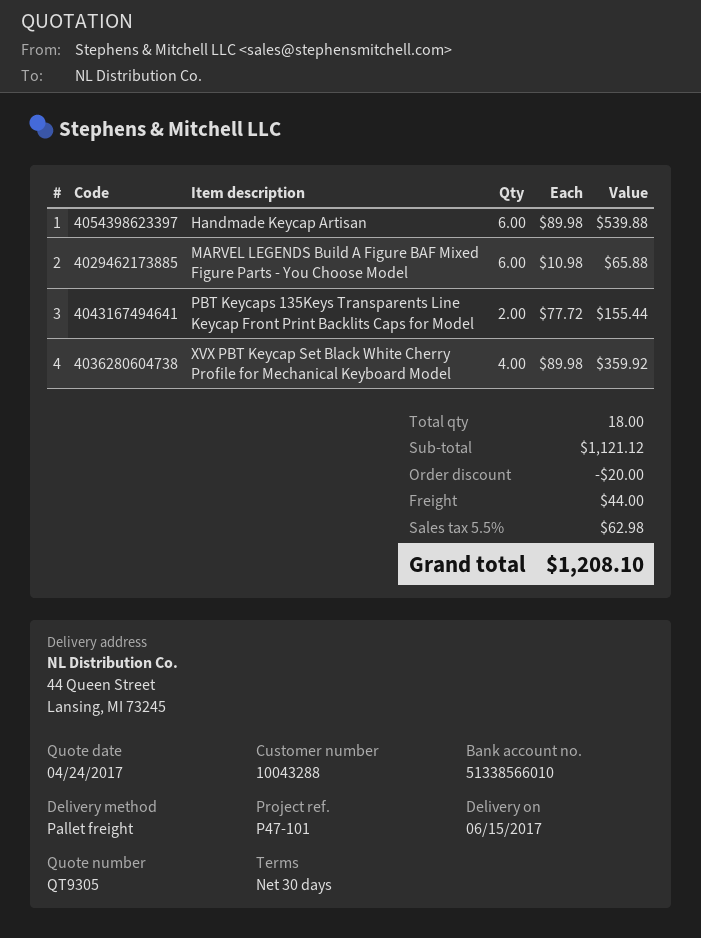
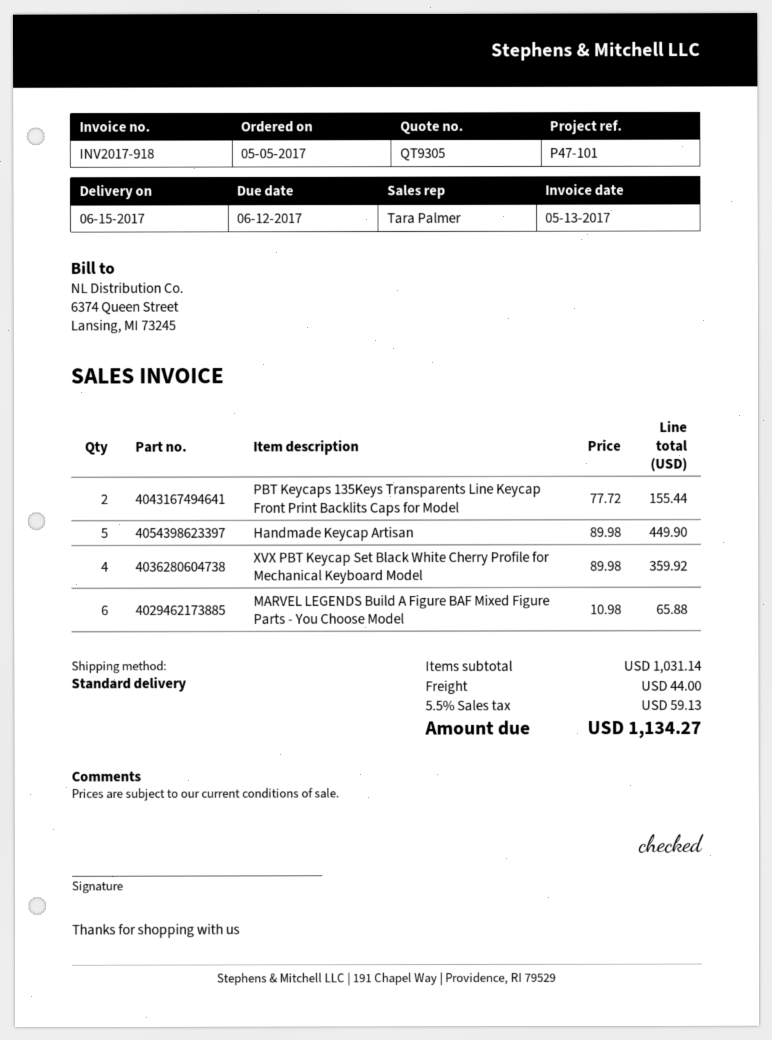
shipping method: pallet freight -> standard
Handmade Keycap Artisan: 6 x 89.98 = 539.88 -> 5 x 89.98 = 449.90
subtotal: 1121.12 -> 1031.14
discount: 20.00 -> none
tax: 5.5% = 62.98 -> 5.5% = 59.13
total: 1208.10 -> 1134.27

